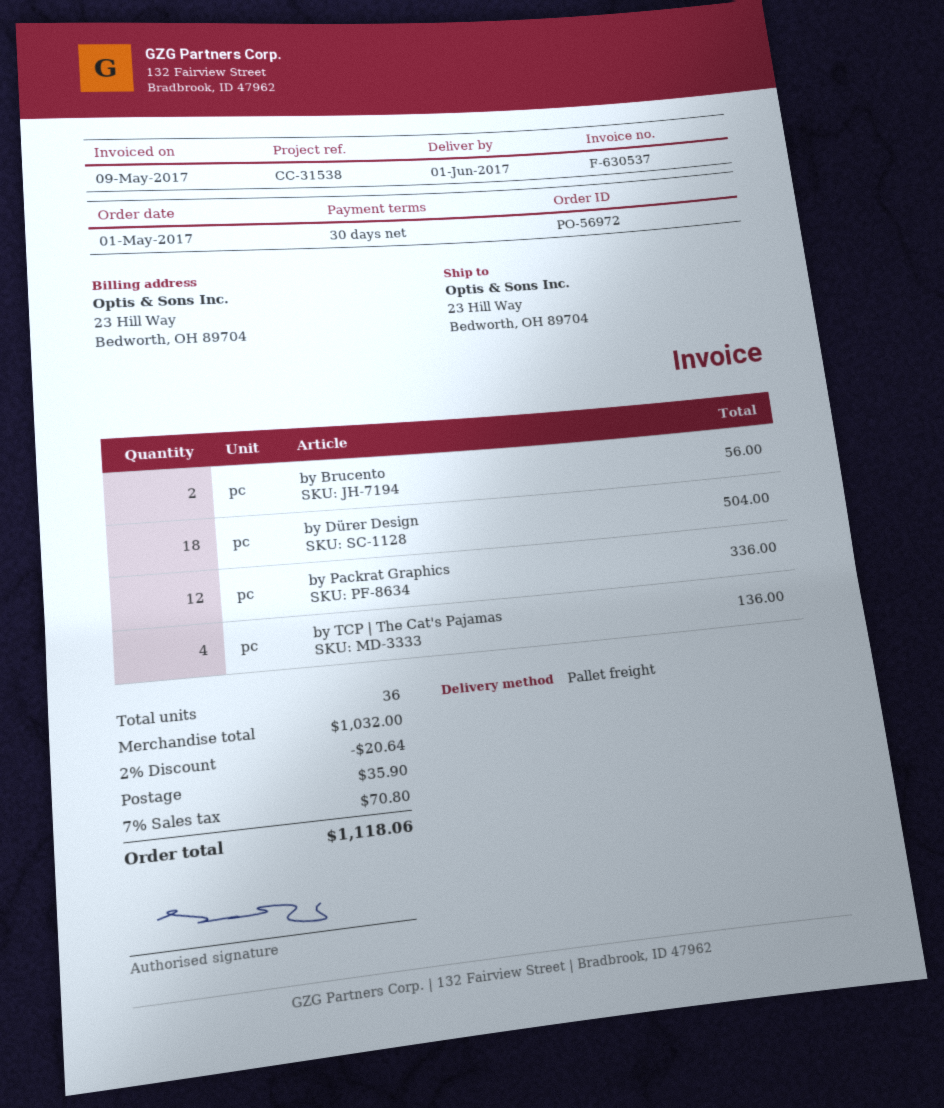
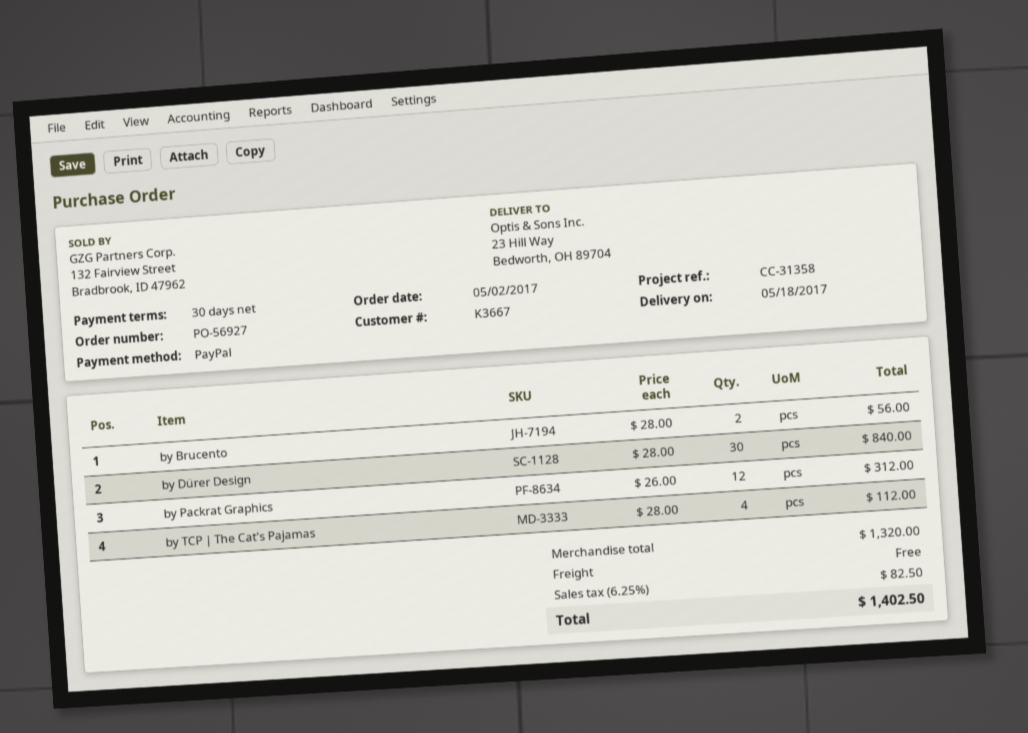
order number: PO-56972 -> PO-56927
order date: 2017-05-01 -> 2017-05-02
delivery date: 2017-06-01 -> 2017-05-18
reference: CC-31538 -> CC-31358
by Dürer Design: 18 for 504.00 -> 30 for 840.00
by Packrat Graphics: 12 for 336.00 -> 12 for 312.00
by TCP | The Cat's Pajamas: 4 for 136.00 -> 4 for 112.00
subtotal: 1032.00 -> 1320.00
discount: 2% = 20.64 -> none
shipping: 35.90 -> 0.00
tax: 7% = 70.80 -> 6.25% = 82.50
total: 1118.06 -> 1402.50

